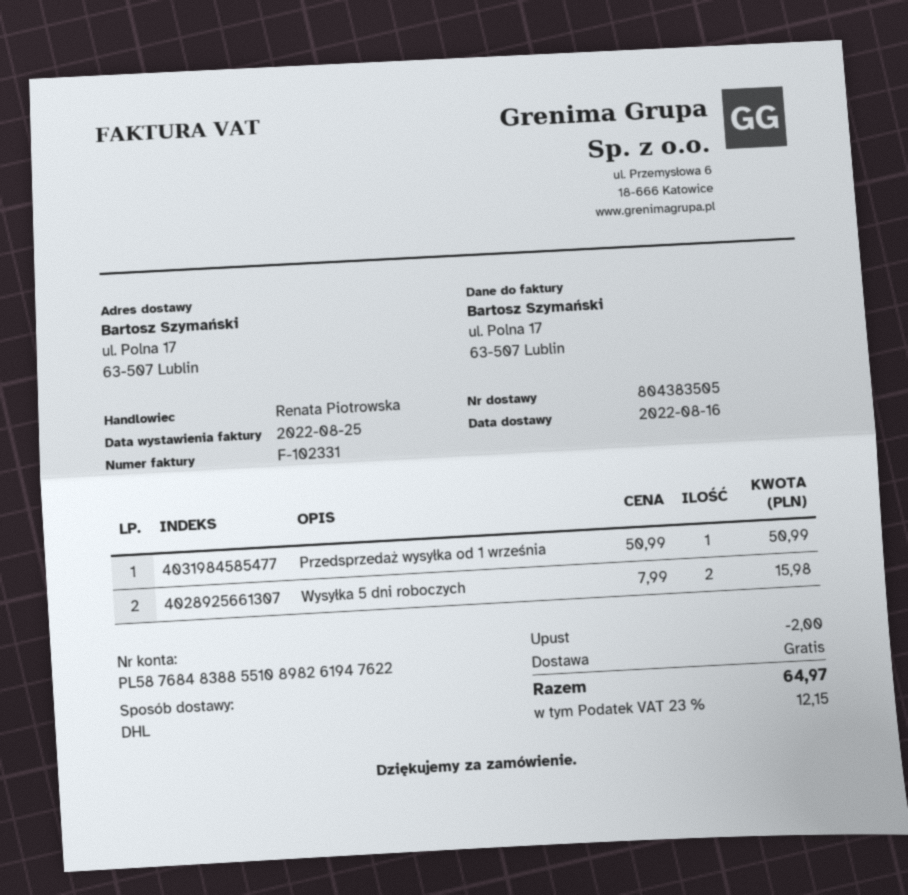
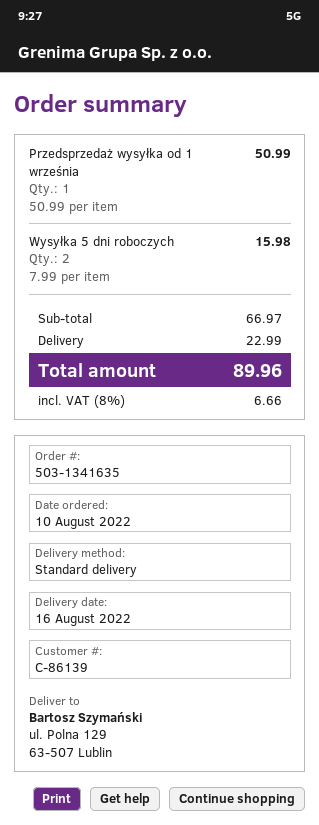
shipping method: DHL -> standard
ship to: ul. Polna 17, 63-507 Lublin -> ul. Polna 129, 63-507 Lublin
discount: 2.00 -> none
shipping: 0.00 -> 22.99
tax: 23% = 12.15 -> 8% = 6.66
total: 64.97 -> 89.96

